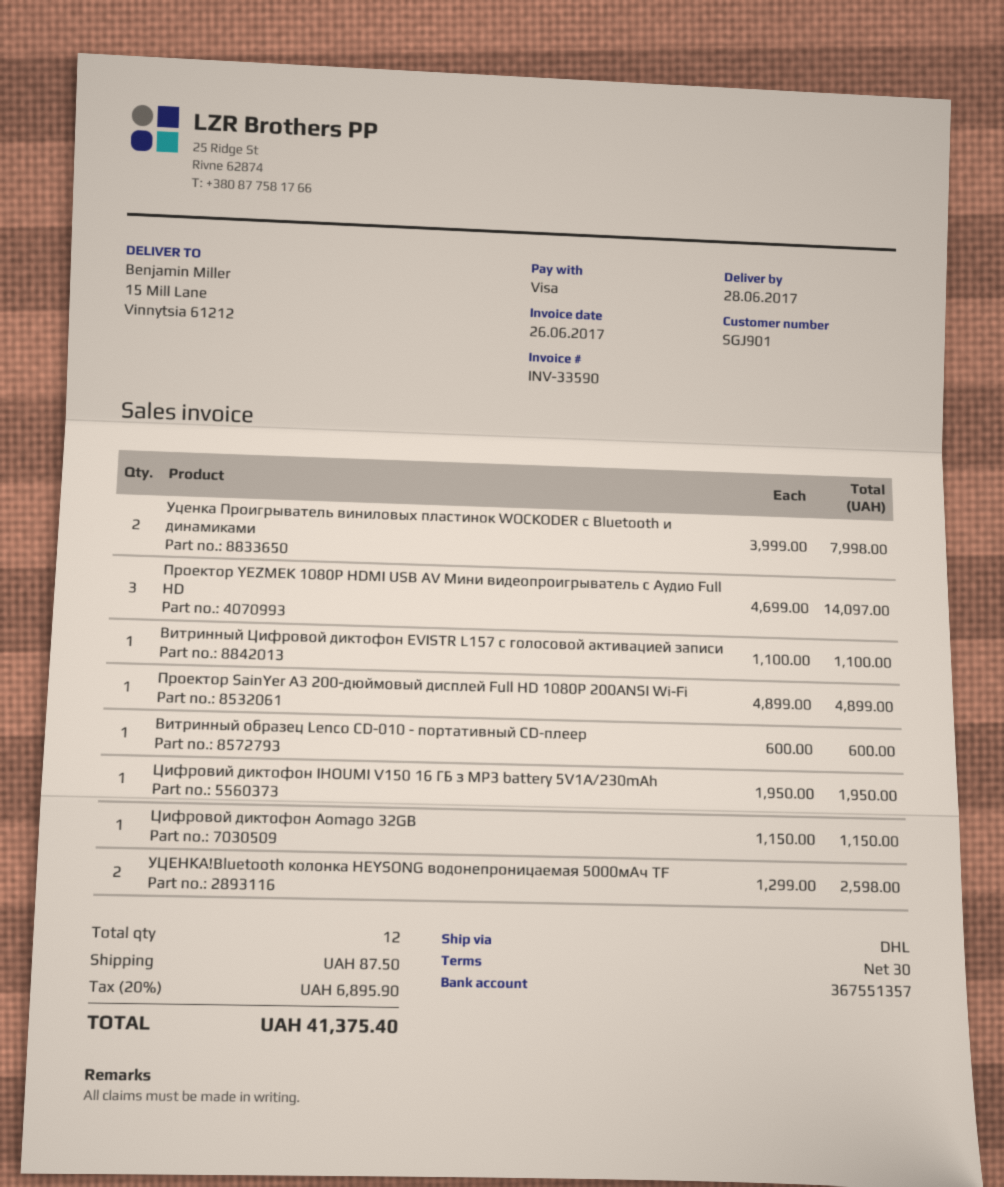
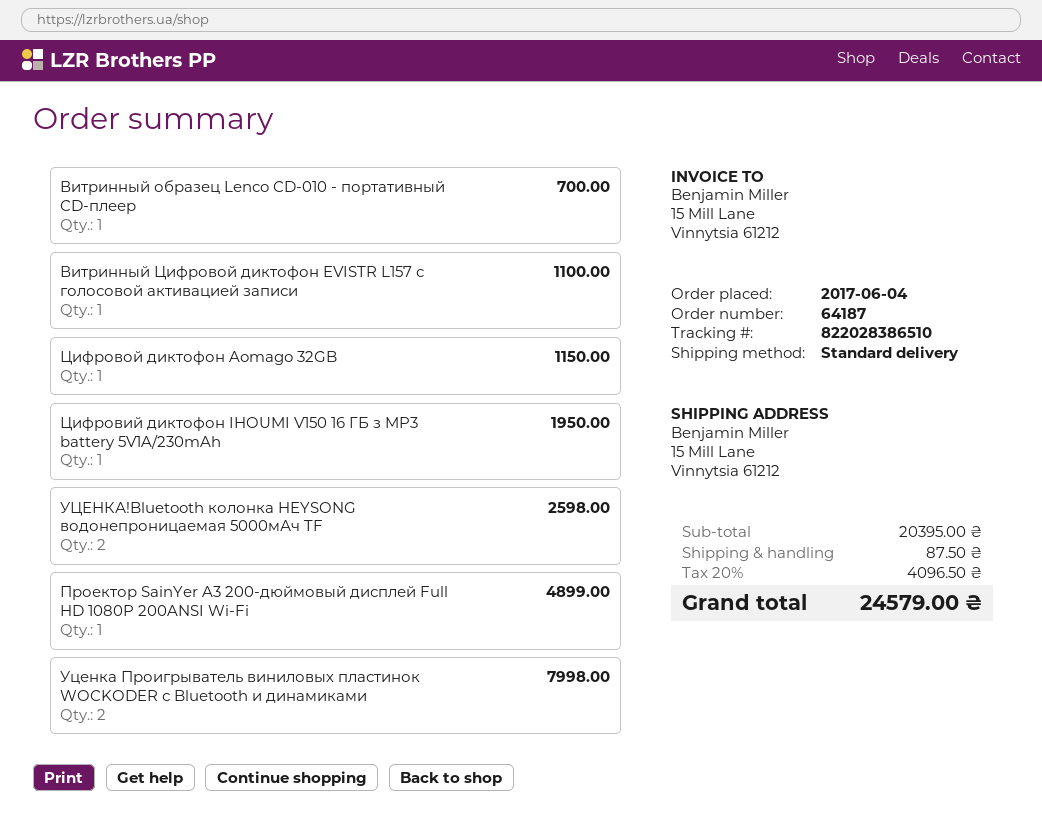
shipping method: DHL -> standard
Проектор YEZMEK 1080P HDMI USB AV Мини видеопроигрыватель с Аудио Full HD: 3 for 14097.00 -> none
Витринный образец Lenco CD-010 - портативный CD-плеер: 1 for 600.00 -> 1 for 700.00
tax: 20% = 6895.90 -> 20% = 4096.50
total: 41375.40 -> 24579.00

